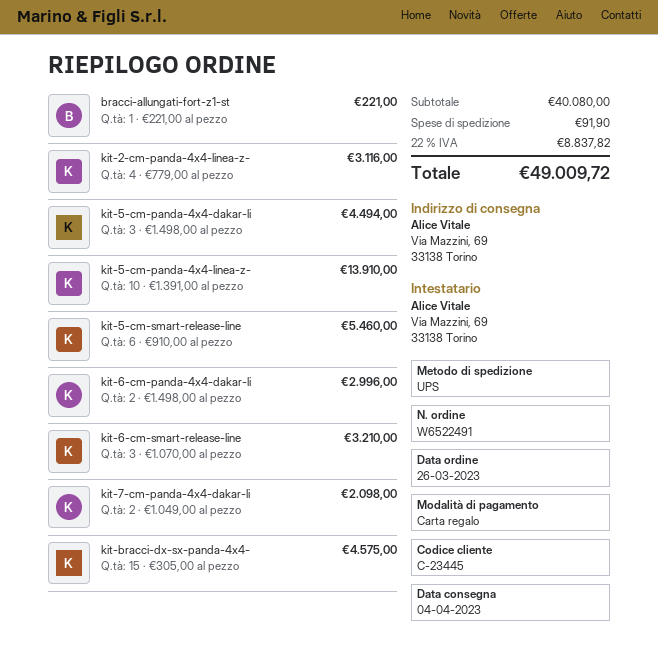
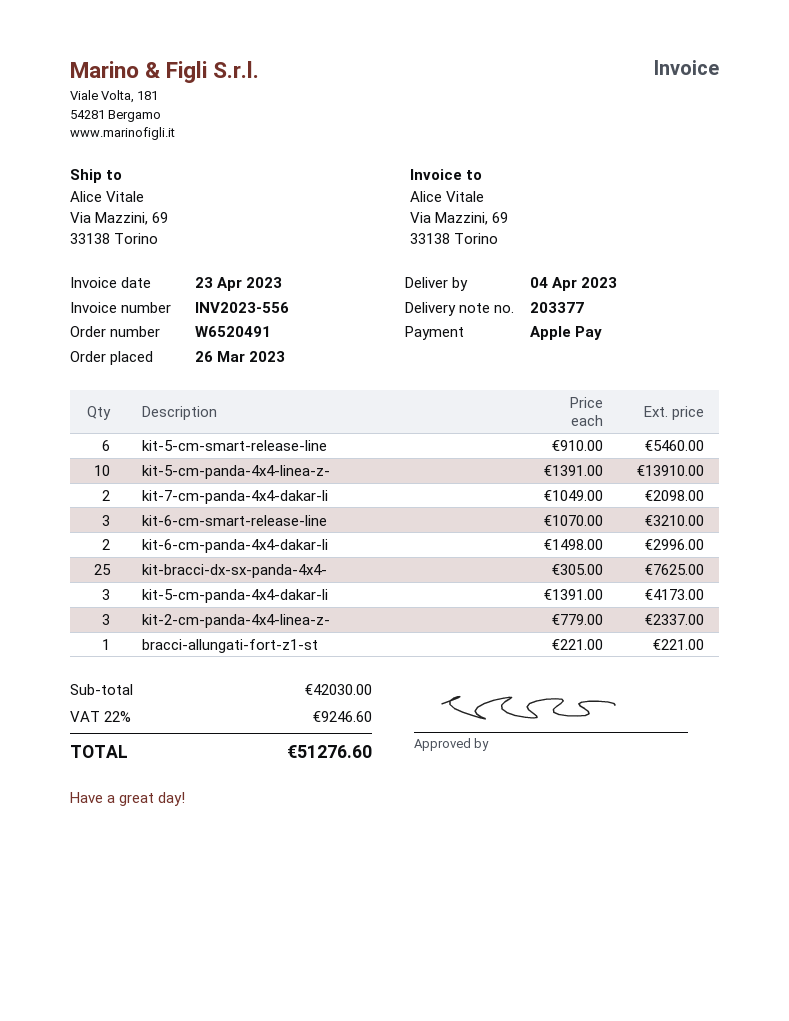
order number: W6522491 -> W6520491
payment method: gift card -> Apple Pay
kit-2-cm-panda-4x4-linea-z-: 4 x 779.00 = 3116.00 -> 3 x 779.00 = 2337.00
kit-5-cm-panda-4x4-dakar-li: 3 x 1498.00 = 4494.00 -> 3 x 1391.00 = 4173.00
kit-bracci-dx-sx-panda-4x4-: 15 x 305.00 = 4575.00 -> 25 x 305.00 = 7625.00
subtotal: 40080.00 -> 42030.00
shipping: 91.90 -> none
tax: 22% = 8837.82 -> 22% = 9246.60
total: 49009.72 -> 51276.60

